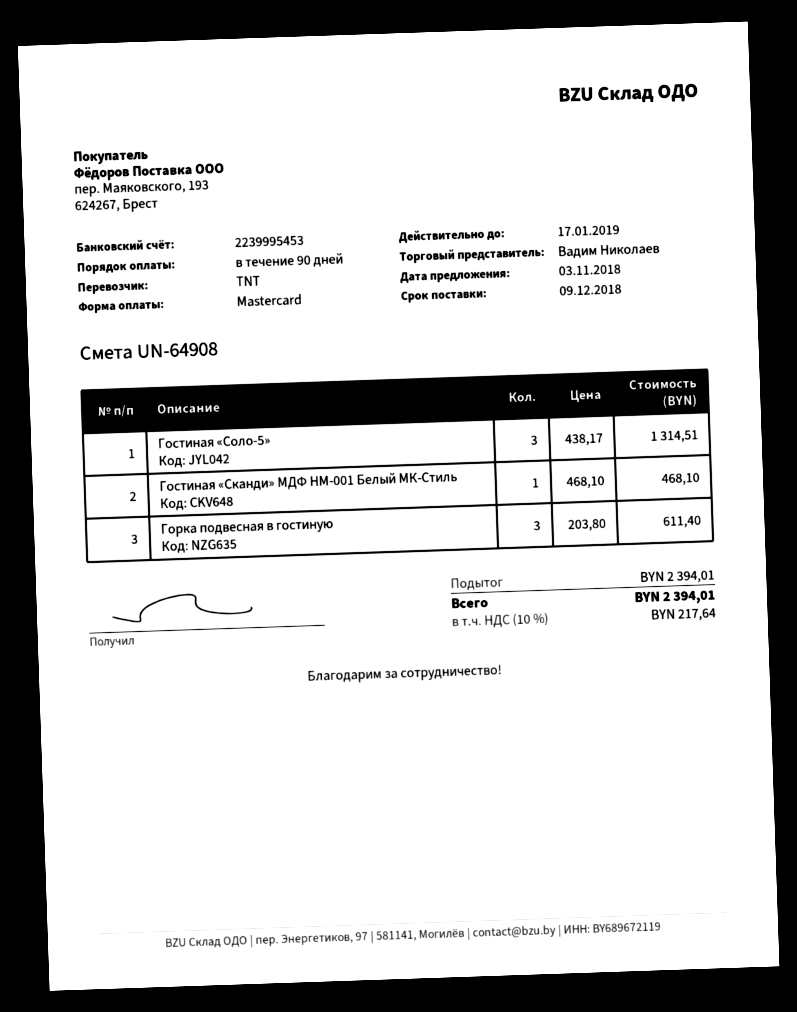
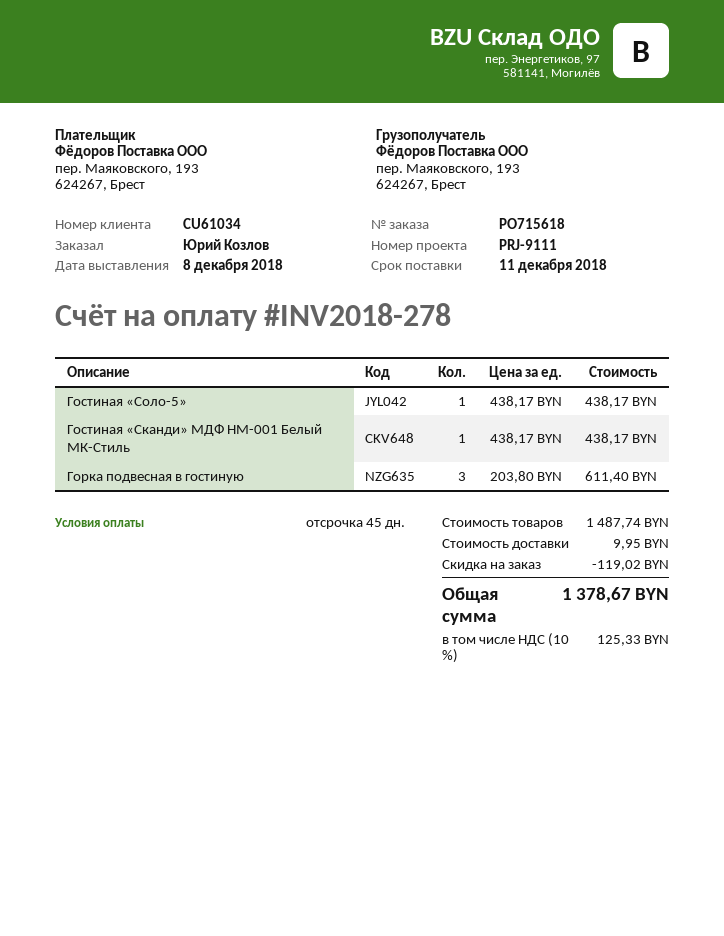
delivery date: 2018-12-09 -> 2018-12-11
payment terms: 90 days -> 45 days
Гостиная «Соло-5»: 3 x 438.17 = 1314.51 -> 1 x 438.17 = 438.17
Гостиная «Сканди» МДФ НМ-001 Белый МК-Стиль: 1 x 468.10 = 468.10 -> 1 x 438.17 = 438.17
subtotal: 2394.01 -> 1487.74
discount: none -> 119.02
shipping: none -> 9.95
tax: 10% = 217.64 -> 10% = 125.33
total: 2394.01 -> 1378.67

